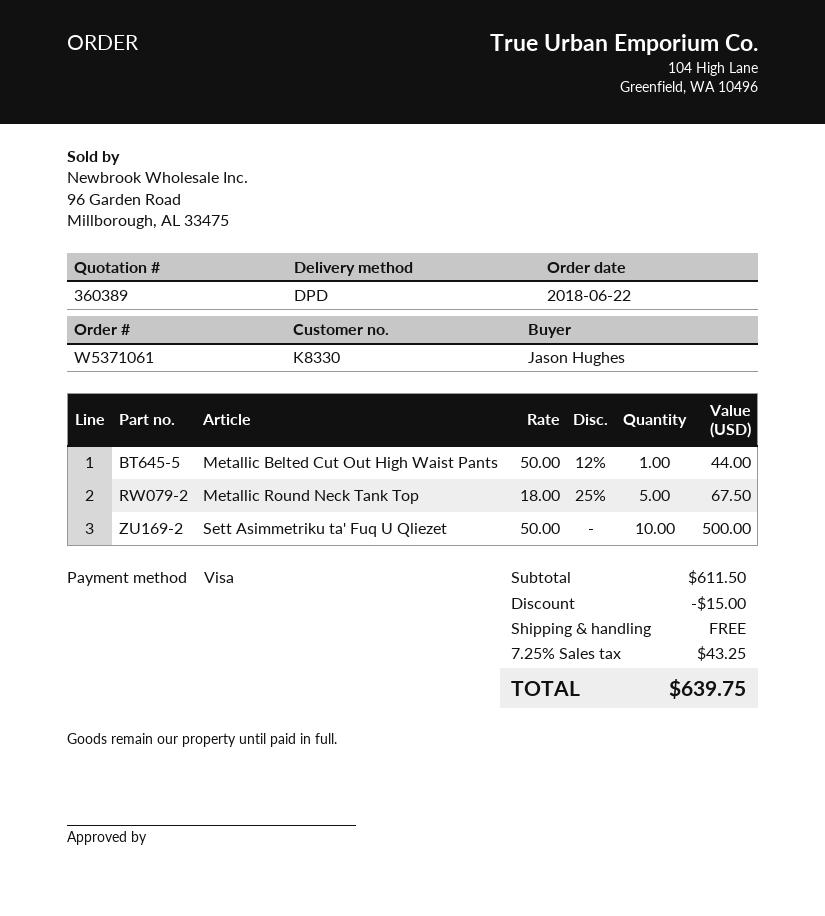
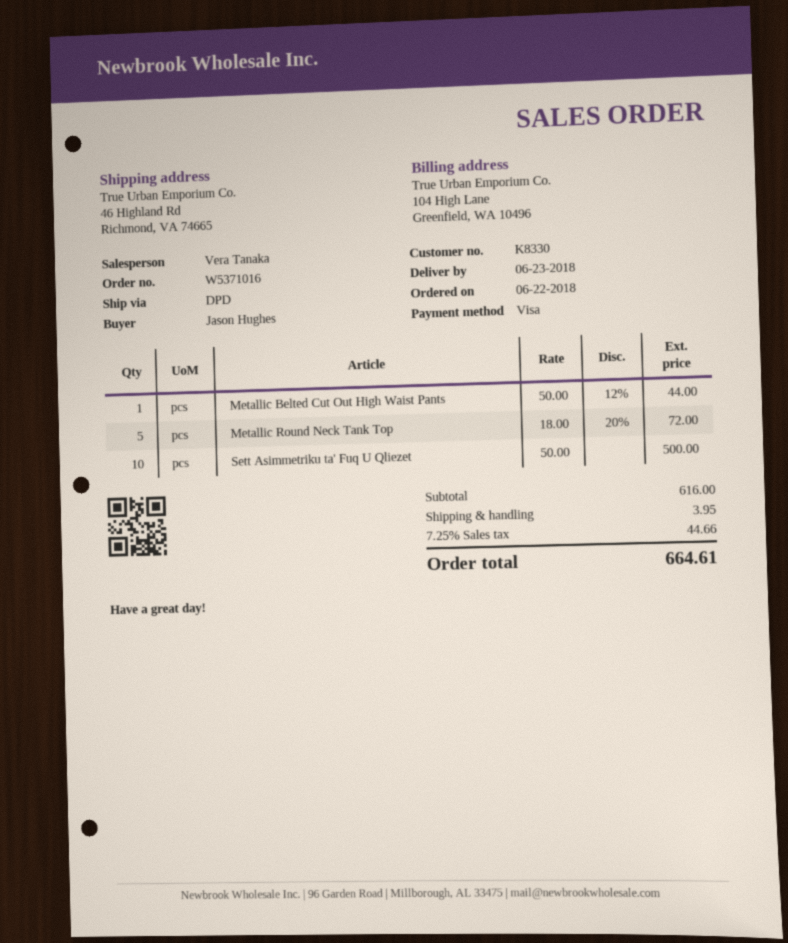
order number: W5371061 -> W5371016
Metallic Round Neck Tank Top: 5 x 18.00 - 25% = 67.50 -> 5 x 18.00 - 20% = 72.00
subtotal: 611.50 -> 616.00
discount: 15.00 -> none
shipping: 0.00 -> 3.95
tax: 7.25% = 43.25 -> 7.25% = 44.66
total: 639.75 -> 664.61

